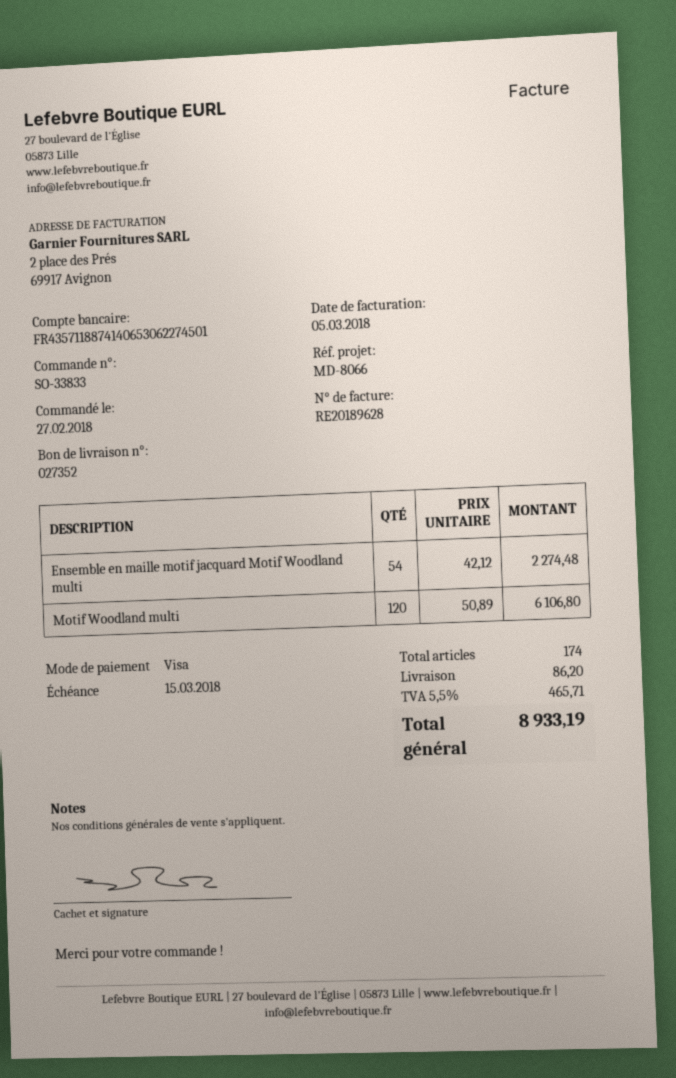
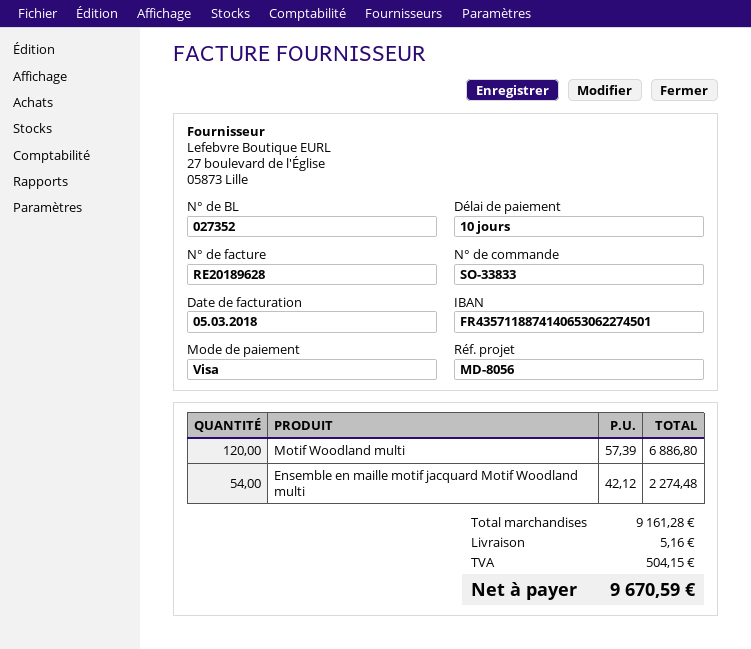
reference: MD-8066 -> MD-8056
Motif Woodland multi: 120 x 50.89 = 6106.80 -> 120 x 57.39 = 6886.80
shipping: 86.20 -> 5.16
tax: 465.71 -> 504.15
total: 8933.19 -> 9670.59

